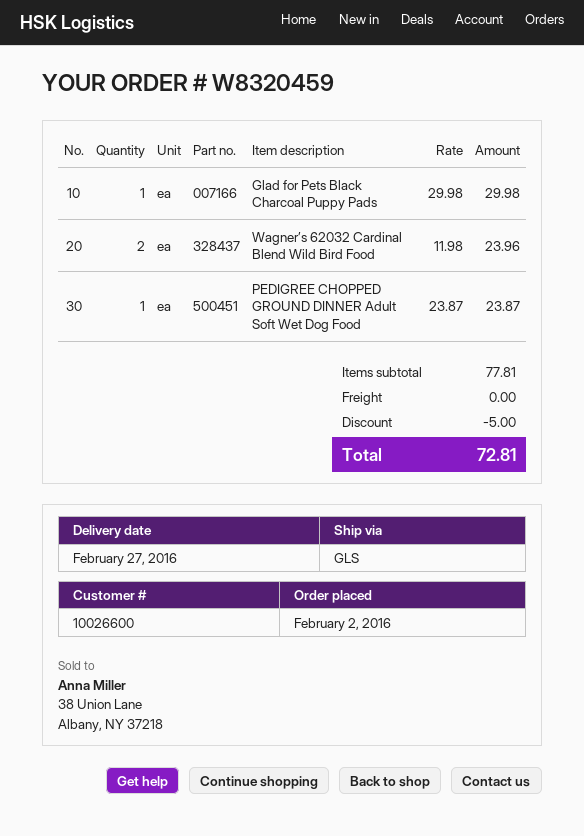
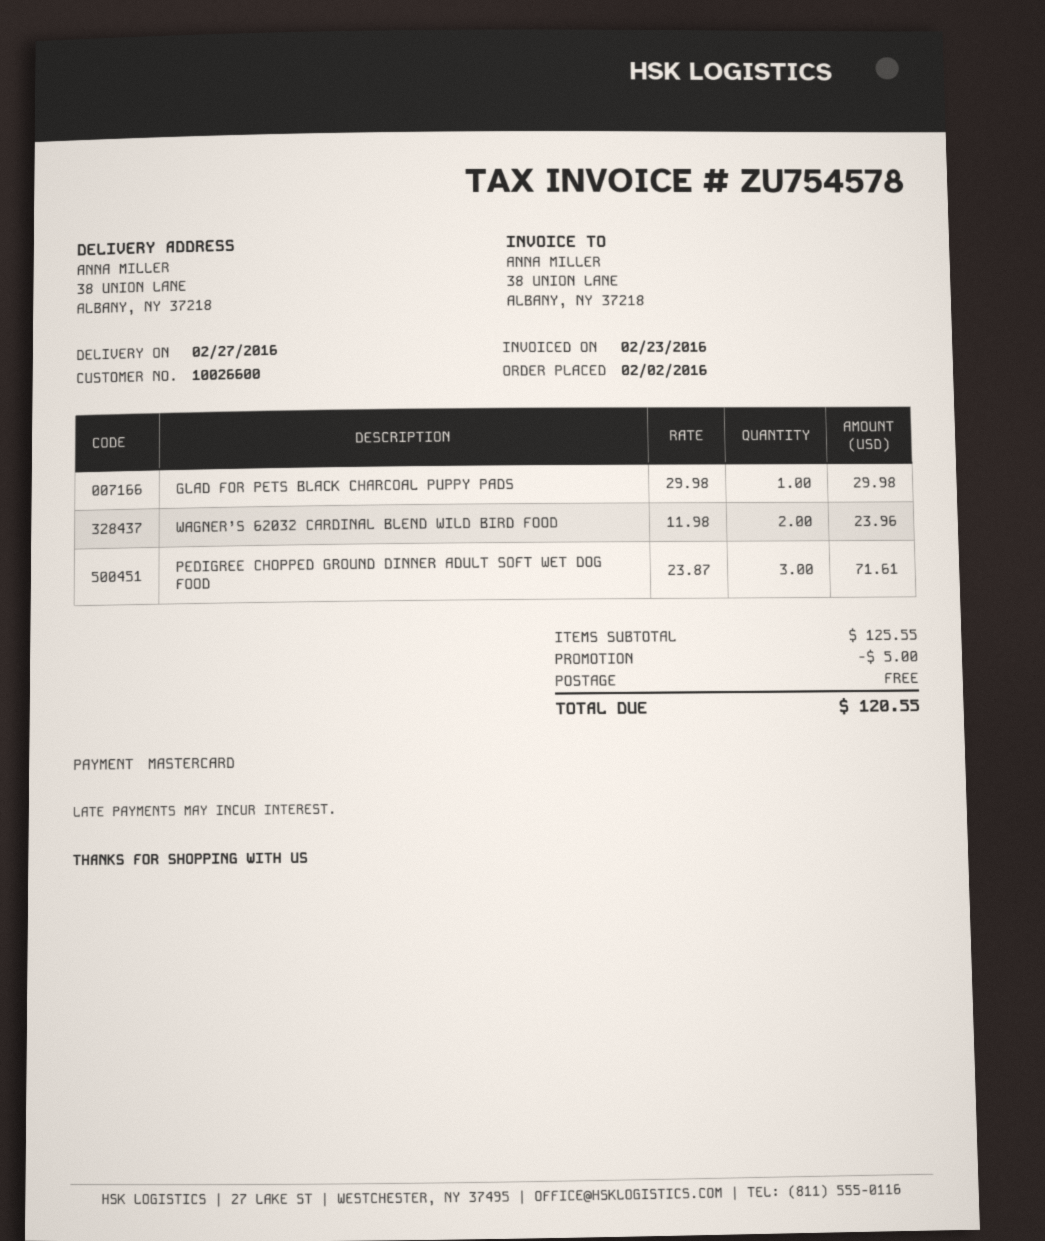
PEDIGREE CHOPPED GROUND DINNER Adult Soft Wet Dog Food: 1 x 23.87 = 23.87 -> 3 x 23.87 = 71.61
subtotal: 77.81 -> 125.55
total: 72.81 -> 120.55

